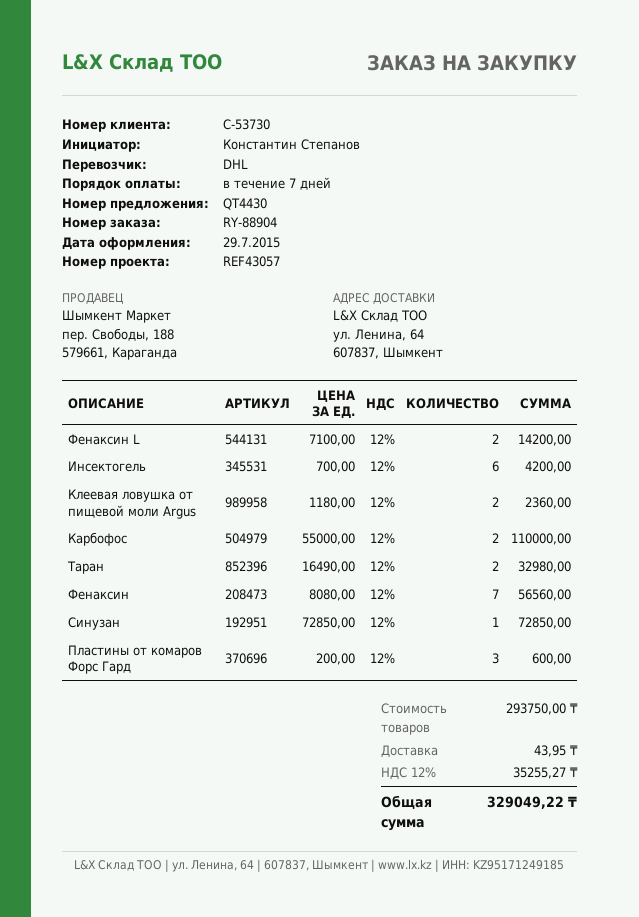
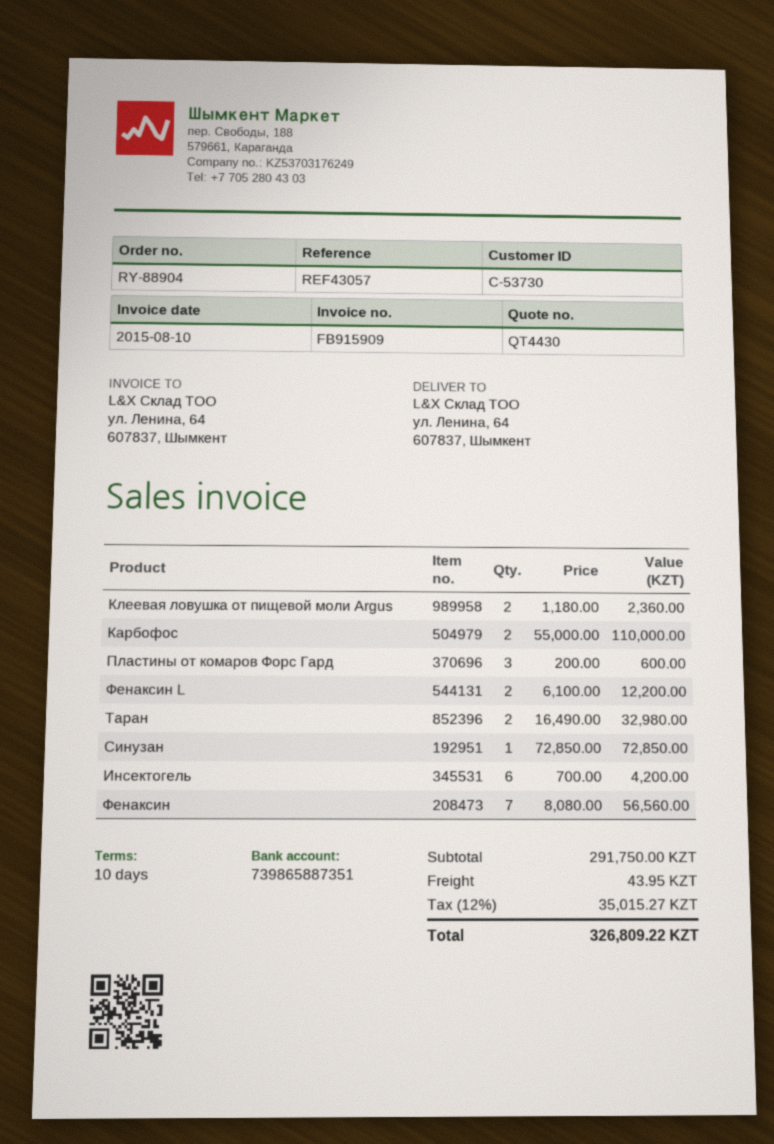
payment terms: 7 days -> 10 days
Фенаксин L: 2 x 7100.00 = 14200.00 -> 2 x 6100.00 = 12200.00
subtotal: 293750.00 -> 291750.00
tax: 12% = 35255.27 -> 12% = 35015.27
total: 329049.22 -> 326809.22

